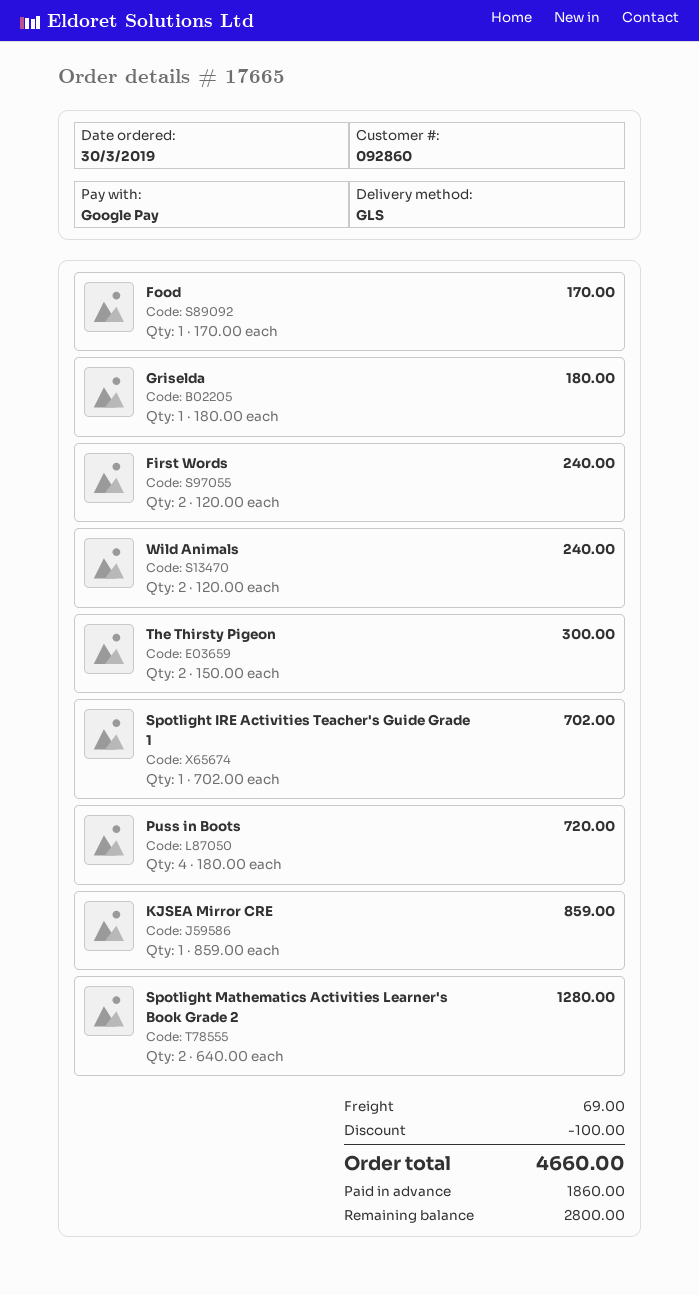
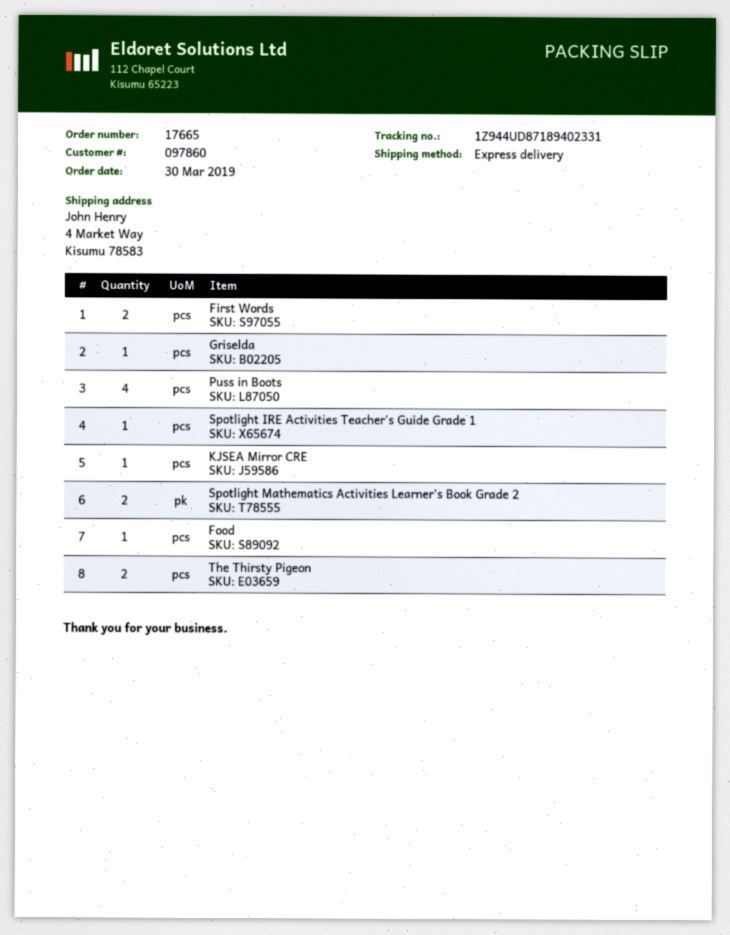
customer number: 092860 -> 097860
shipping method: GLS -> express
Wild Animals: 2 -> none

